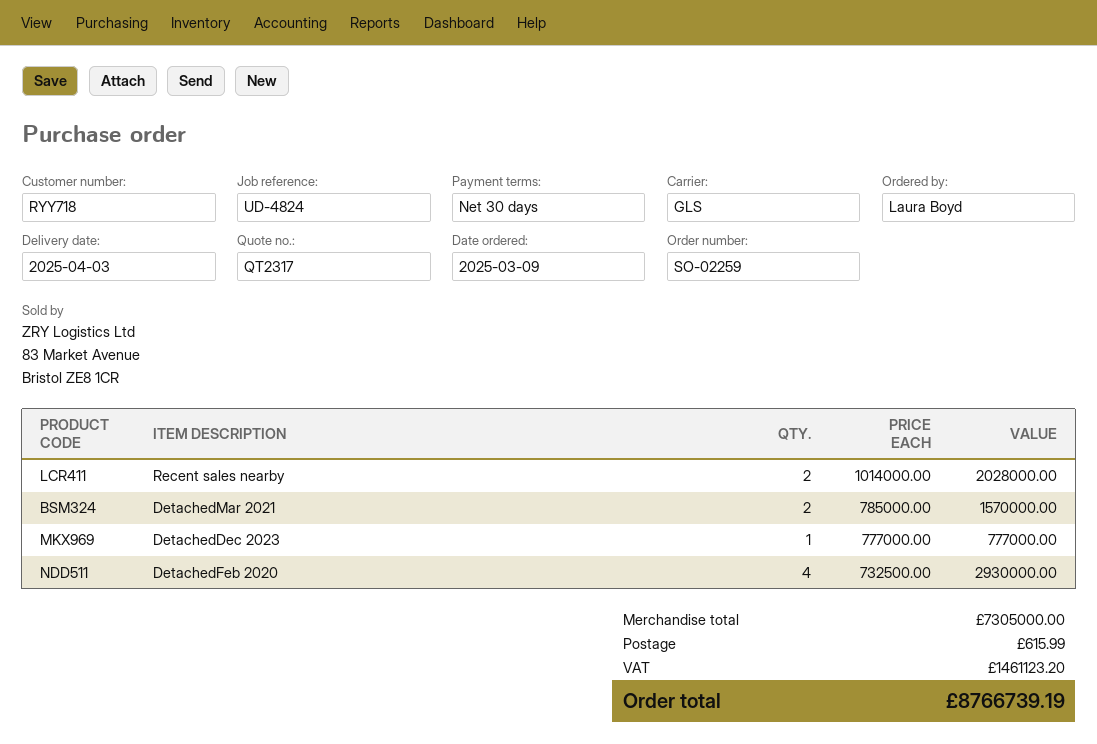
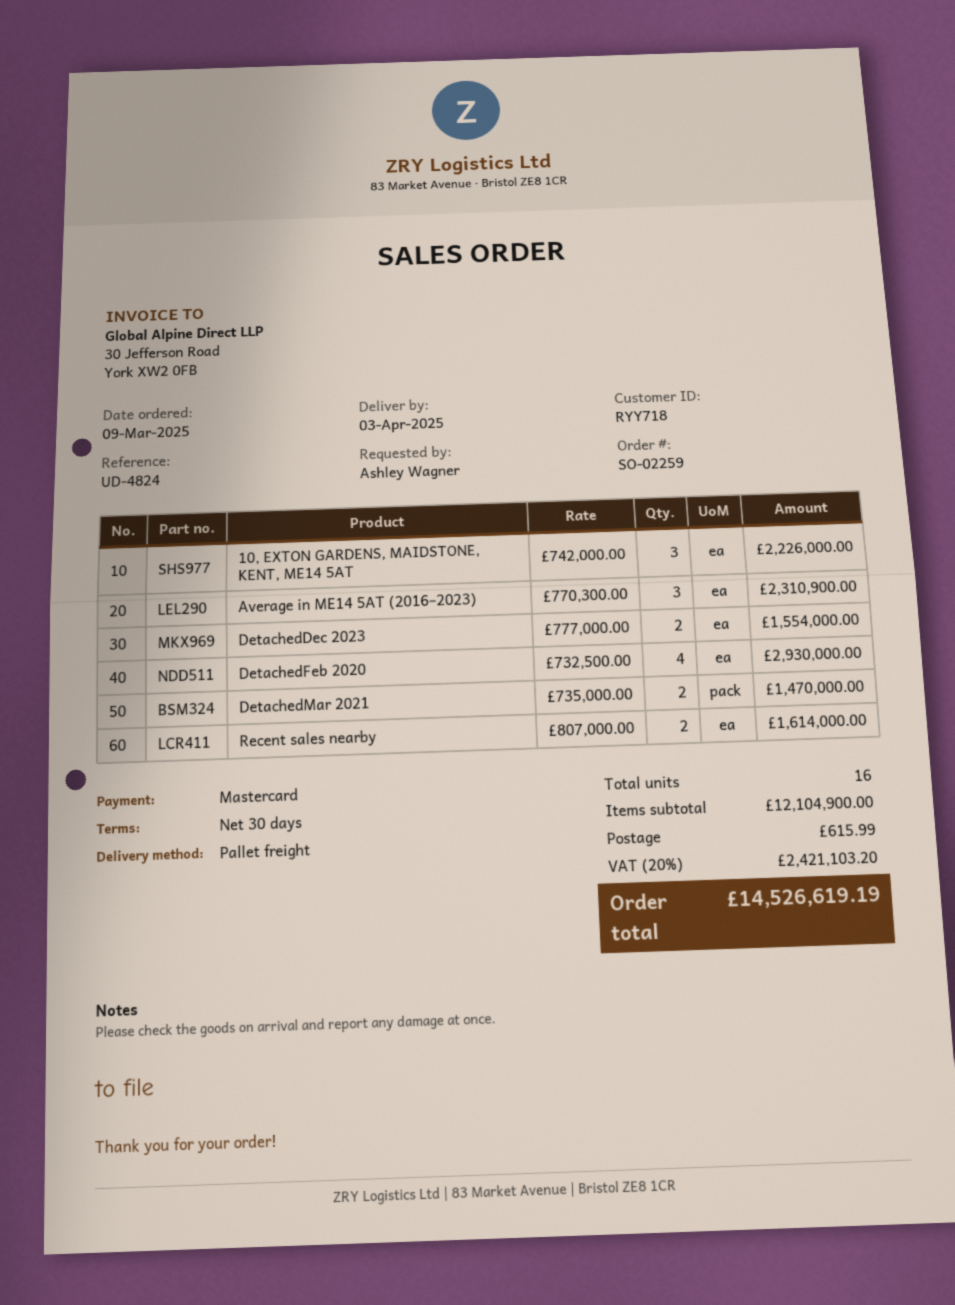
ordered by: Laura Boyd -> Ashley Wagner
shipping method: GLS -> pallet freight
Recent sales nearby: 2 x 1014000.00 = 2028000.00 -> 2 x 807000.00 = 1614000.00
DetachedMar 2021: 2 x 785000.00 = 1570000.00 -> 2 x 735000.00 = 1470000.00
DetachedDec 2023: 1 x 777000.00 = 777000.00 -> 2 x 777000.00 = 1554000.00
10, EXTON GARDENS, MAIDSTONE, KENT, ME14 5AT: none -> 3 x 742000.00 = 2226000.00
Average in ME14 5AT (2016–2023): none -> 3 x 770300.00 = 2310900.00
subtotal: 7305000.00 -> 12104900.00
tax: 1461123.20 -> 2421103.20
total: 8766739.19 -> 14526619.19

